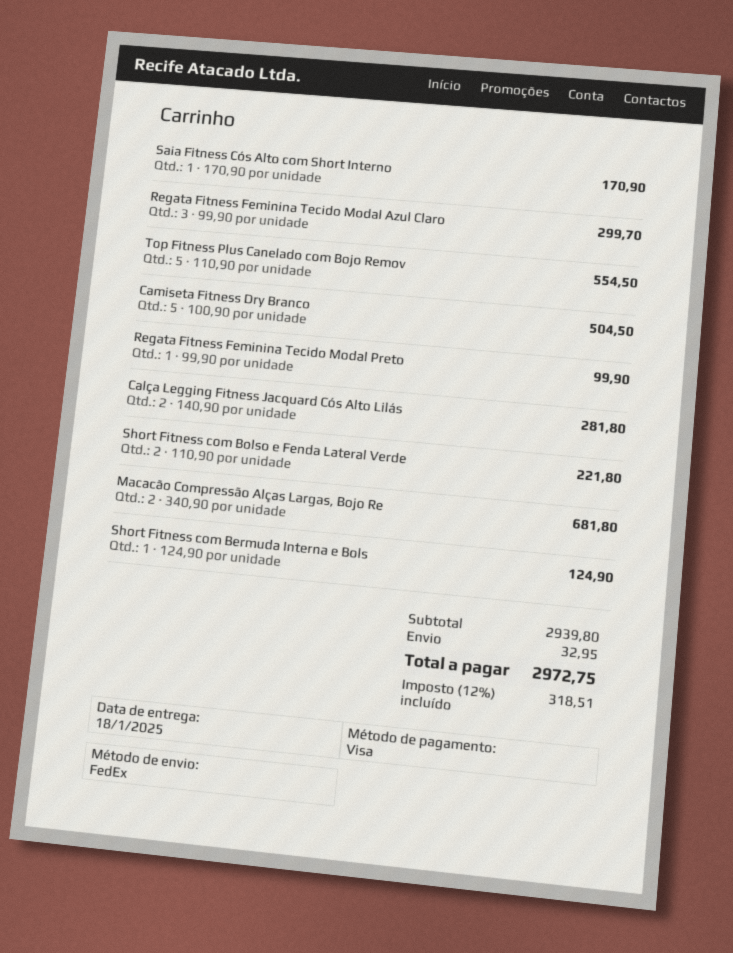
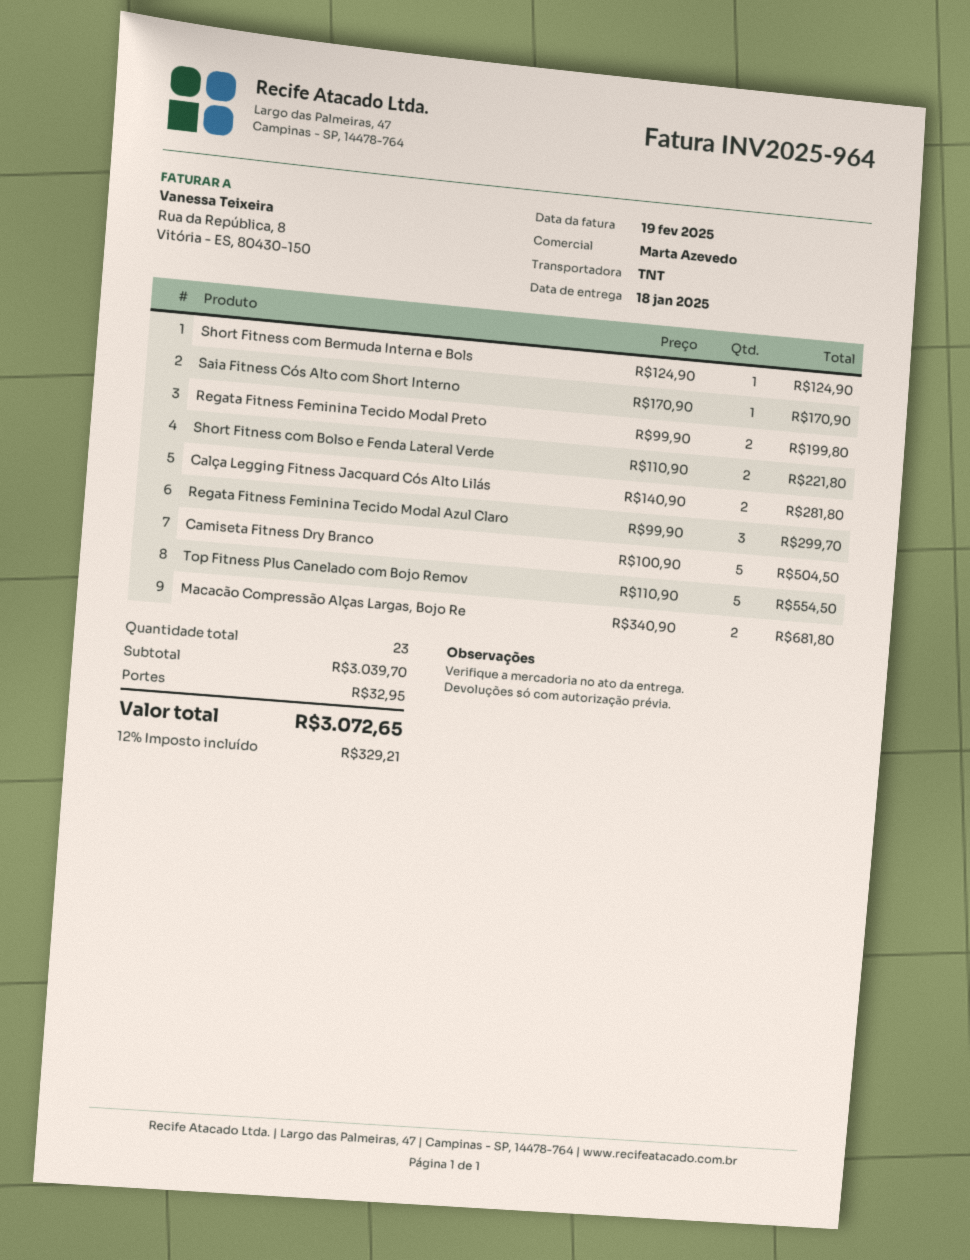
shipping method: FedEx -> TNT
Regata Fitness Feminina Tecido Modal Preto: 1 x 99.90 = 99.90 -> 2 x 99.90 = 199.80
subtotal: 2939.80 -> 3039.70
tax: 12% = 318.51 -> 12% = 329.21
total: 2972.75 -> 3072.65

